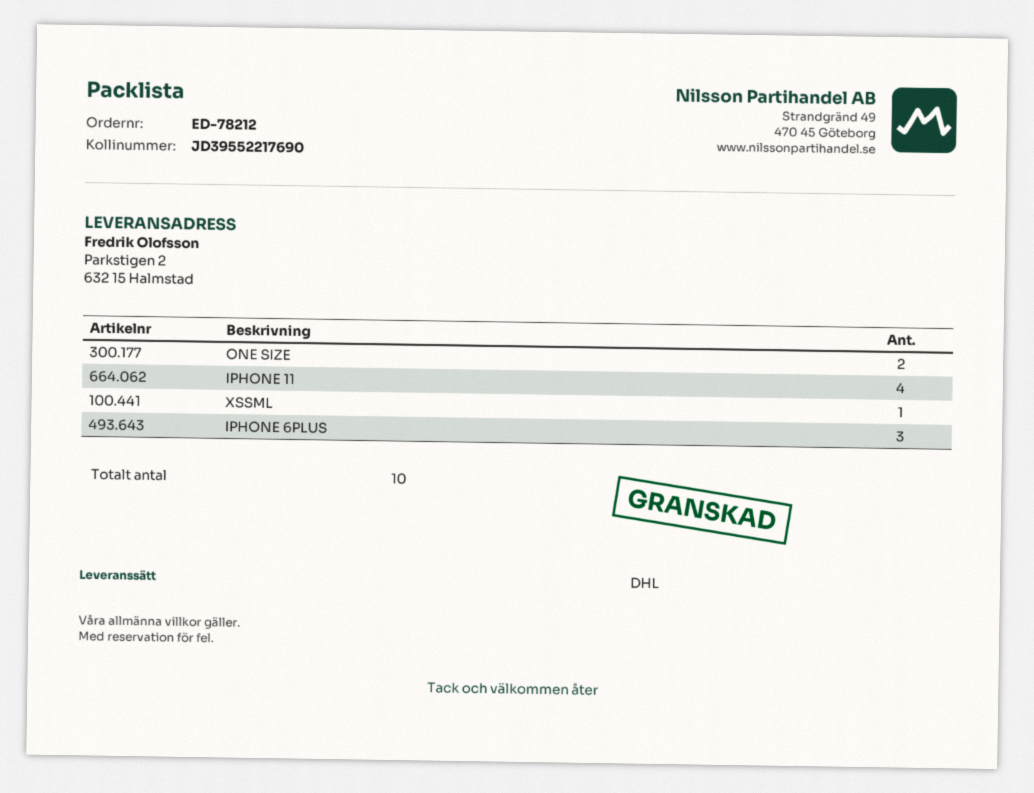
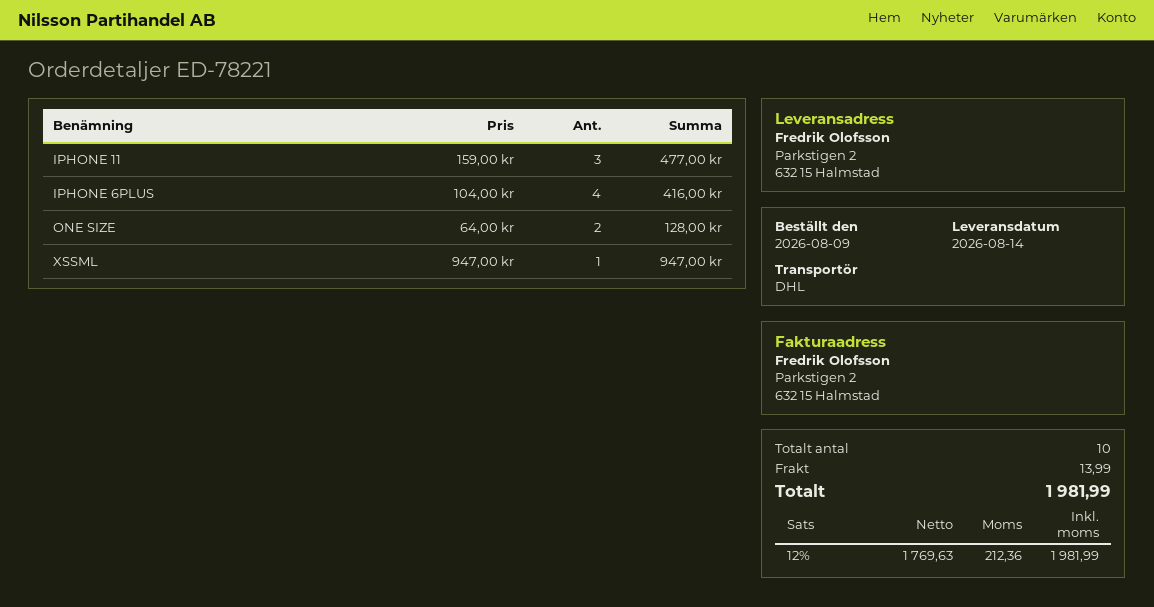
order number: ED-78212 -> ED-78221
IPHONE 11: 4 -> 3
IPHONE 6PLUS: 3 -> 4

